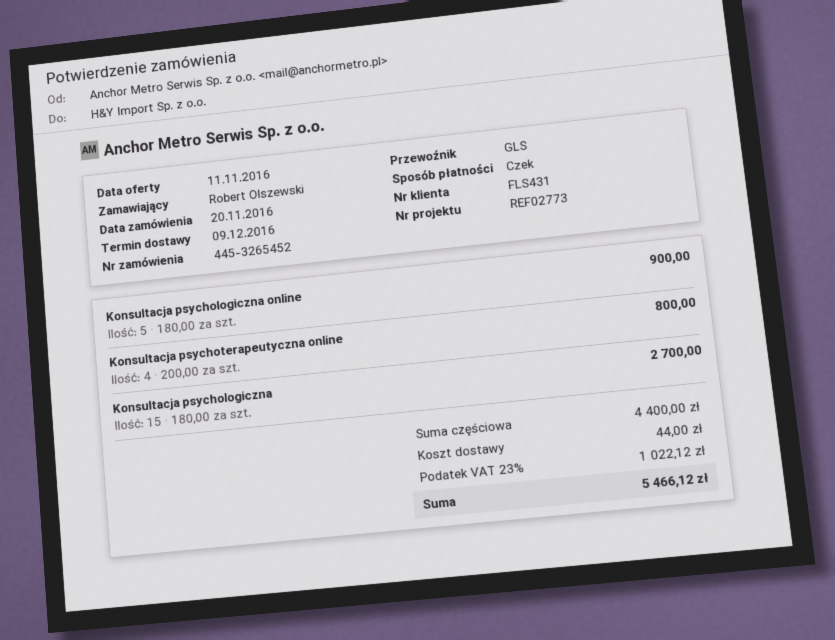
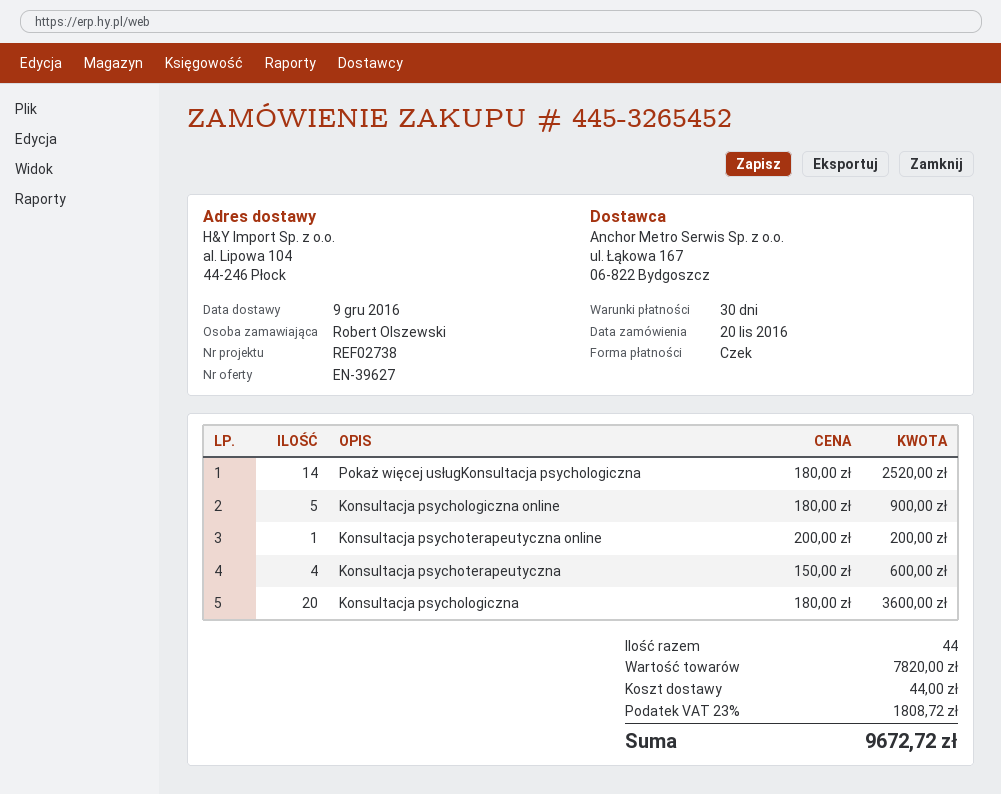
reference: REF02773 -> REF02738
Konsultacja psychoterapeutyczna online: 4 x 200.00 = 800.00 -> 1 x 200.00 = 200.00
Konsultacja psychologiczna: 15 x 180.00 = 2700.00 -> 20 x 180.00 = 3600.00
Pokaż więcej usługKonsultacja psychologiczna: none -> 14 x 180.00 = 2520.00
Konsultacja psychoterapeutyczna: none -> 4 x 150.00 = 600.00
subtotal: 4400.00 -> 7820.00
tax: 23% = 1022.12 -> 23% = 1808.72
total: 5466.12 -> 9672.72

